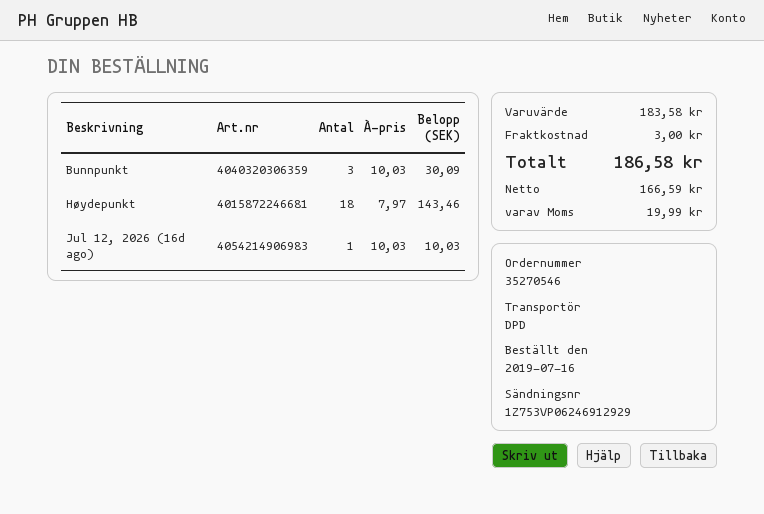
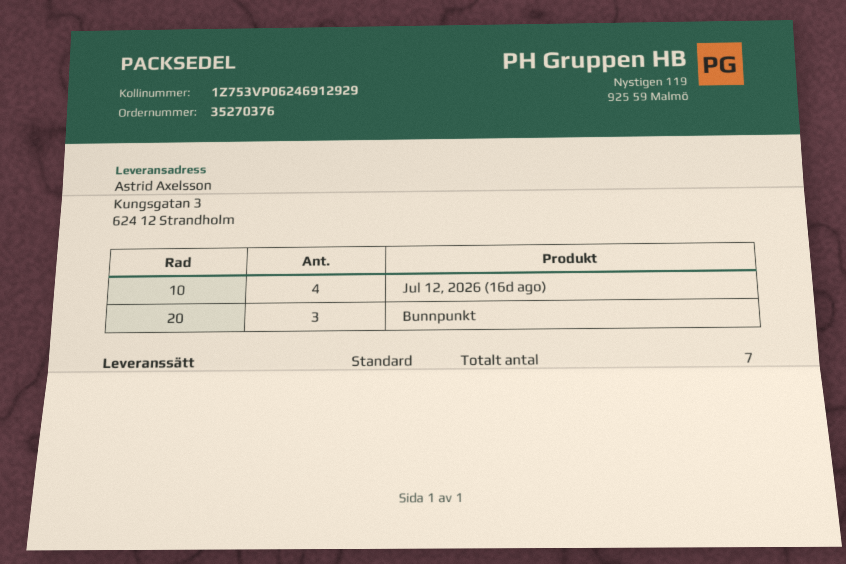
order number: 35270546 -> 35270376
shipping method: DPD -> standard
Høydepunkt: 18 -> none
Jul 12, 2026 (16d ago): 1 -> 4

